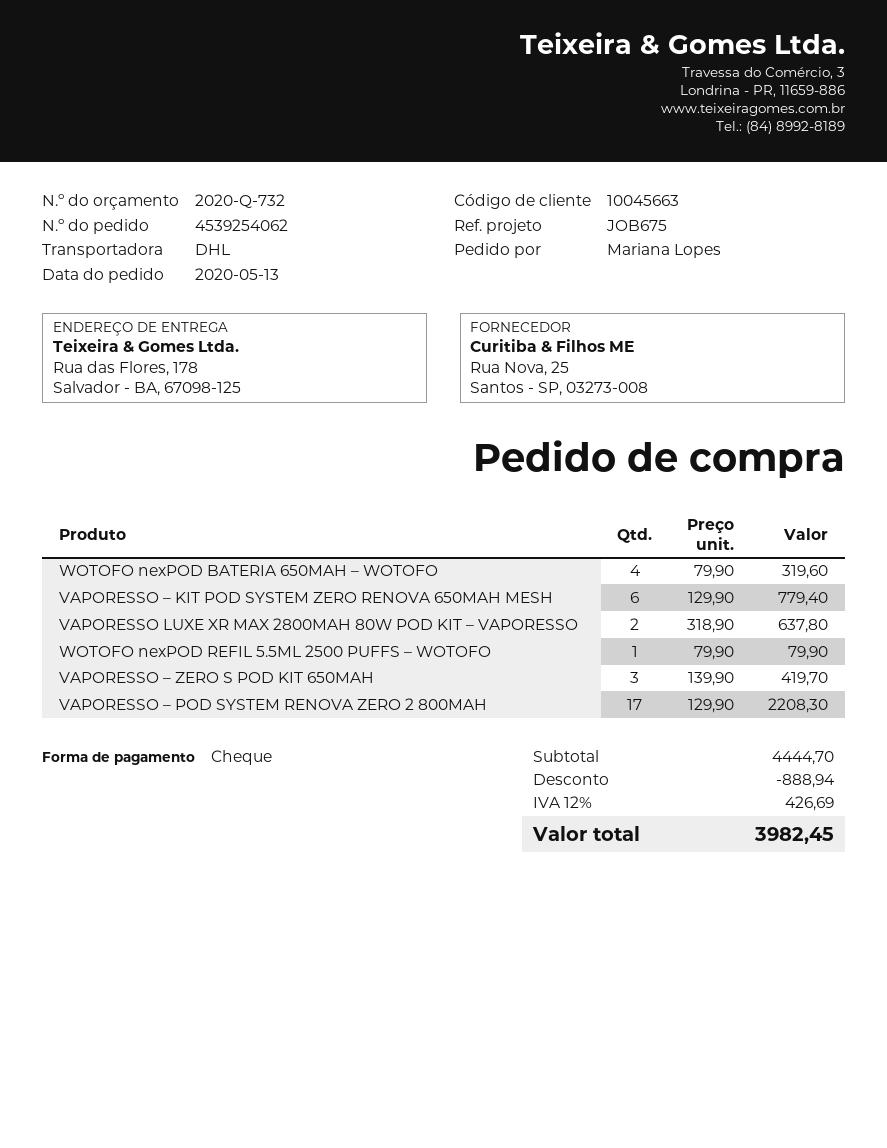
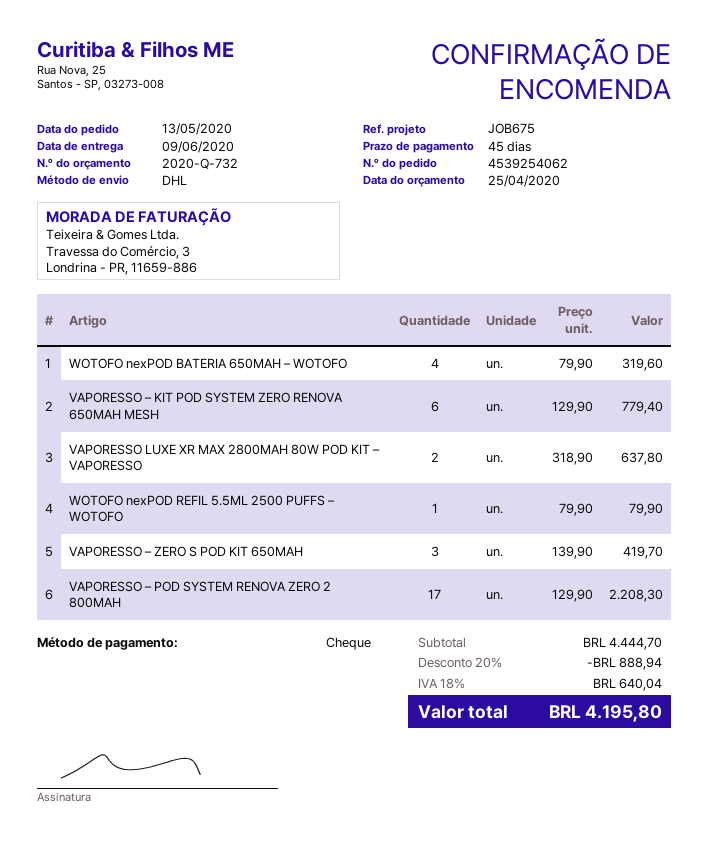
tax: 12% = 426.69 -> 18% = 640.04
total: 3982.45 -> 4195.80

